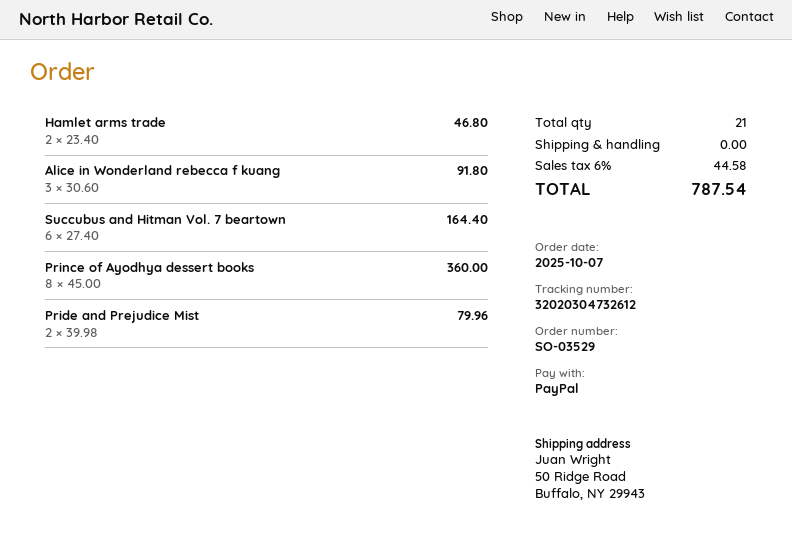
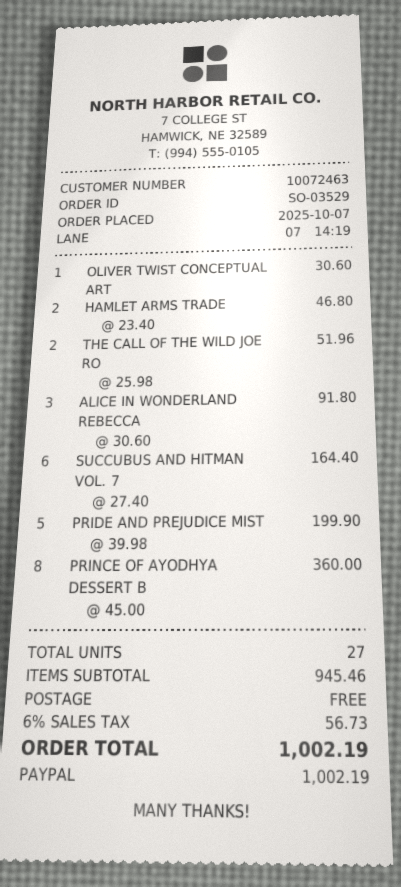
Pride and Prejudice Mist: 2 x 39.98 = 79.96 -> 5 x 39.98 = 199.90
OLIVER TWIST CONCEPTUAL ART: none -> 1 x 30.60 = 30.60
THE CALL OF THE WILD JOE RO: none -> 2 x 25.98 = 51.96
total quantity: 21 -> 27
tax: 6% = 44.58 -> 6% = 56.73
total: 787.54 -> 1002.19

